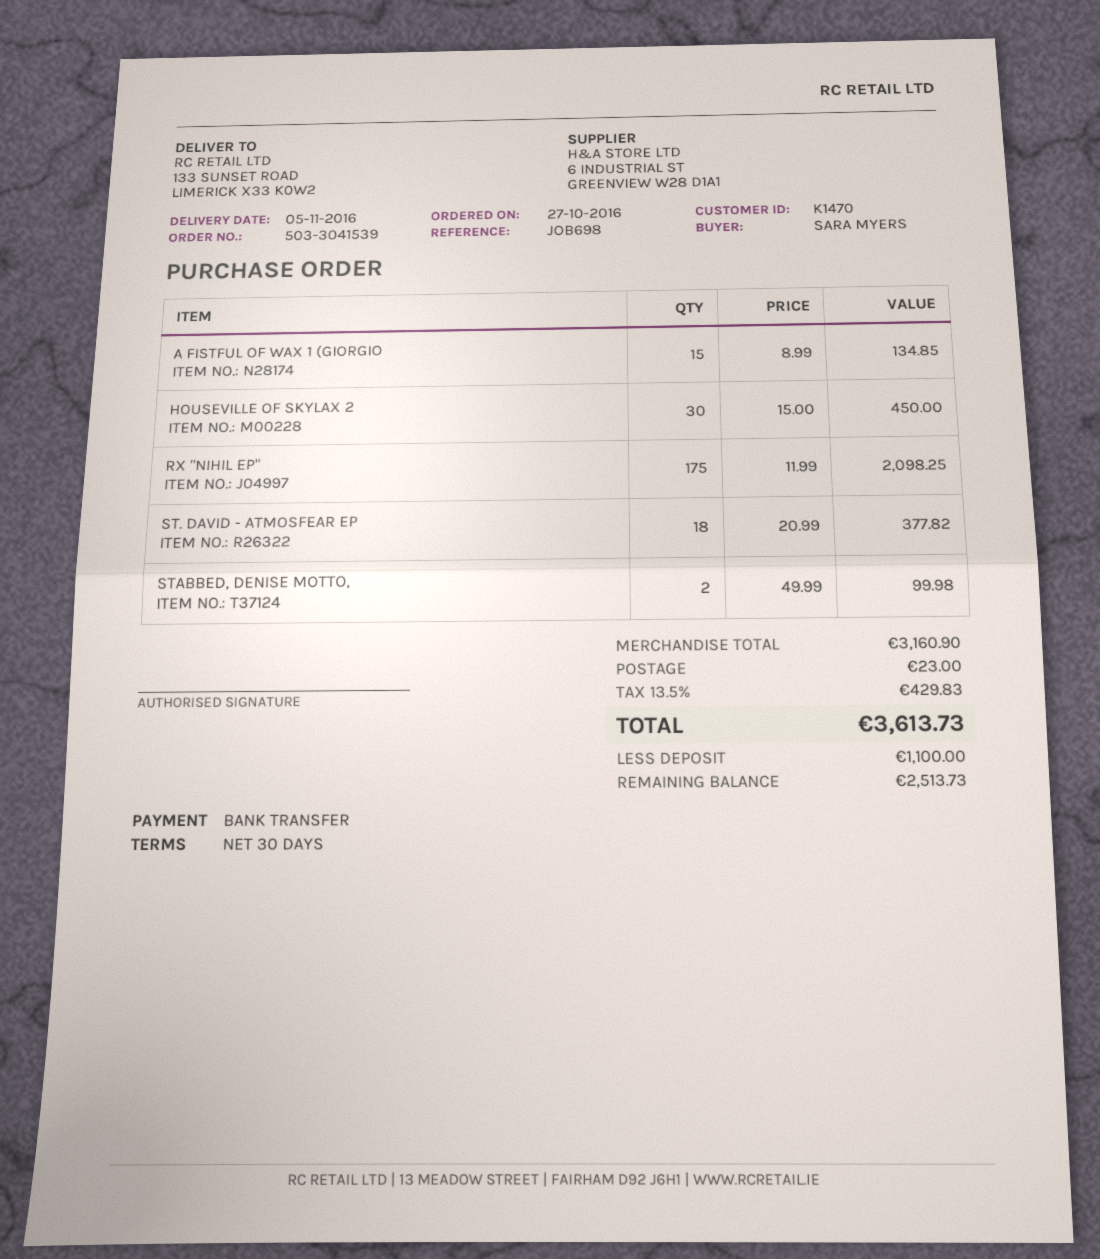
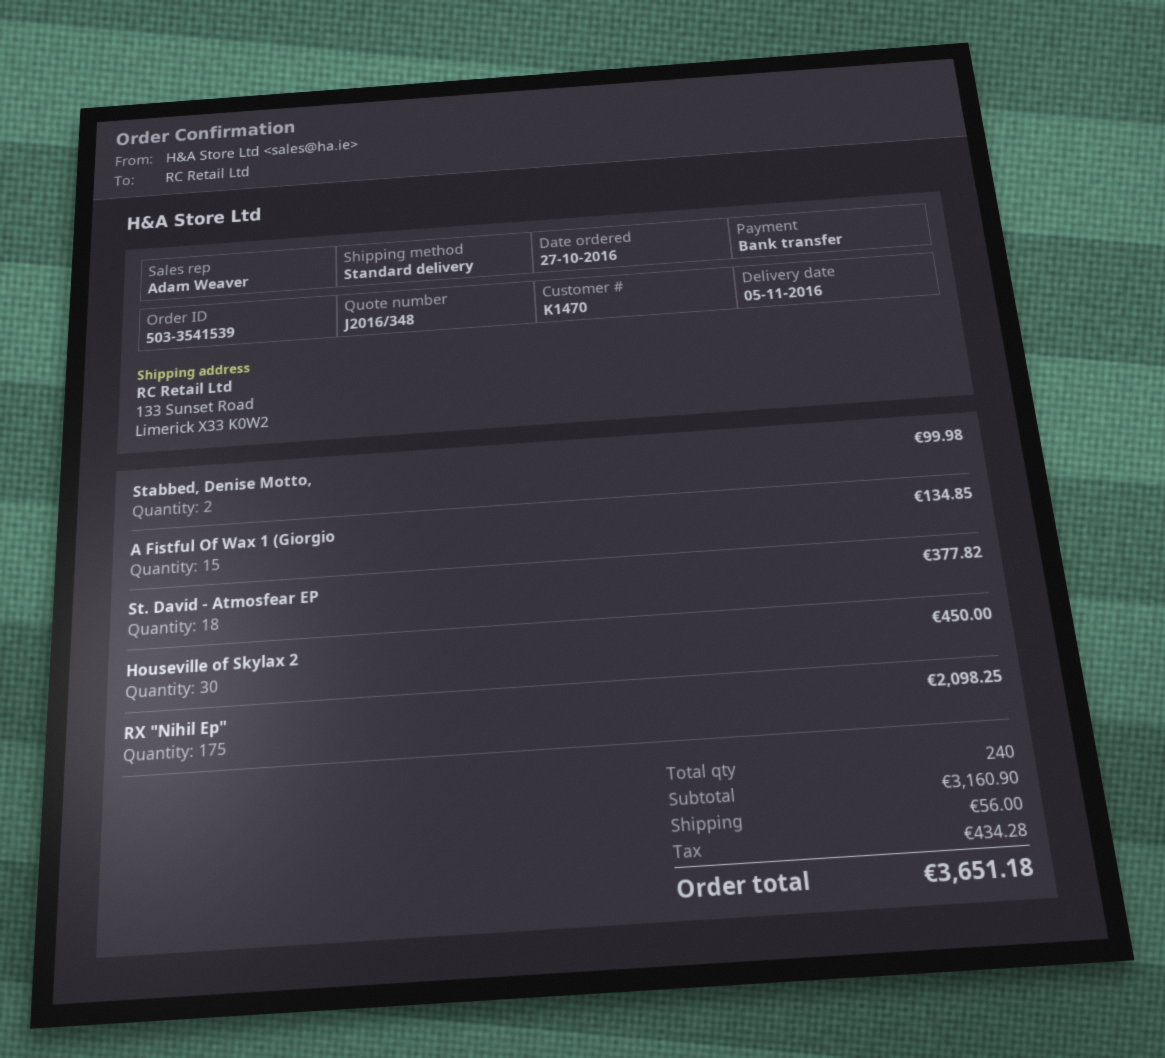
order number: 503-3041539 -> 503-3541539
shipping: 23.00 -> 56.00
tax: 429.83 -> 434.28
total: 3613.73 -> 3651.18

